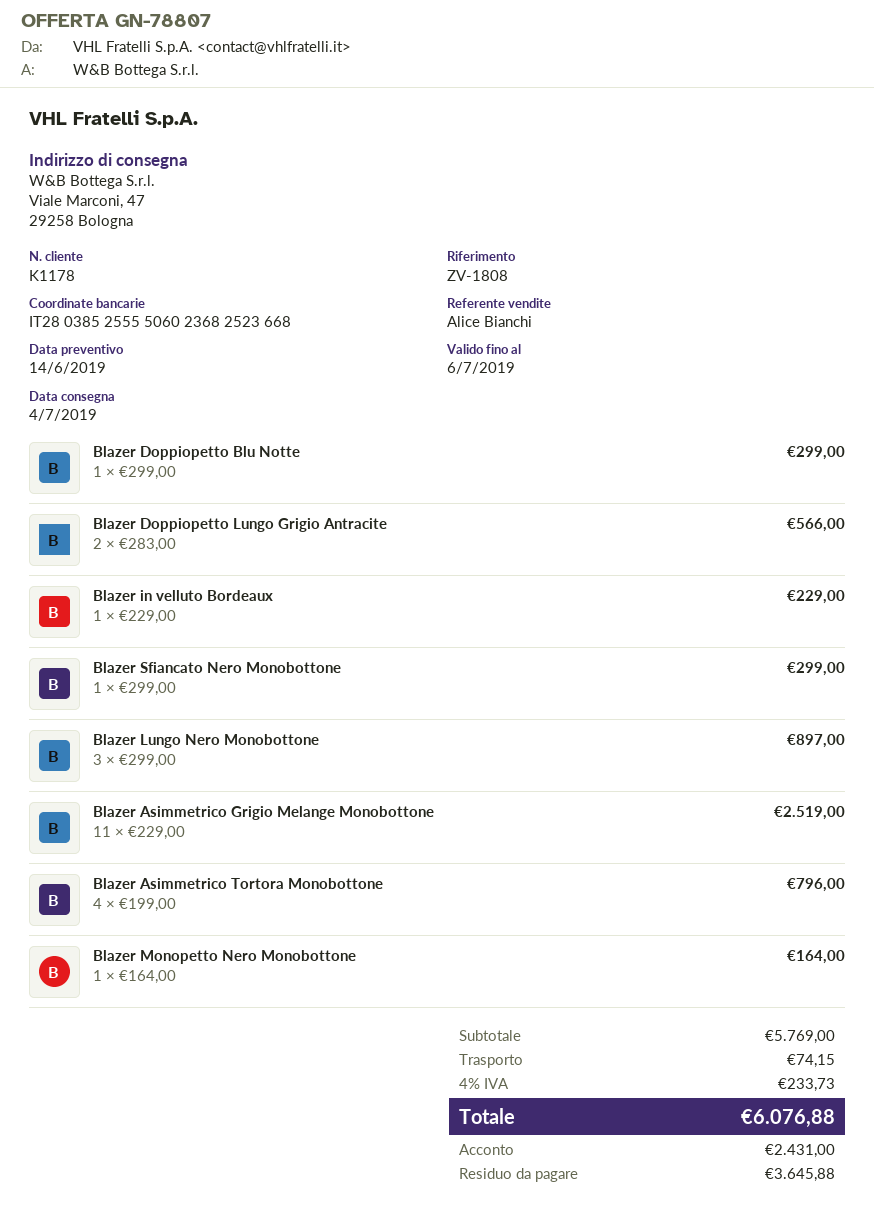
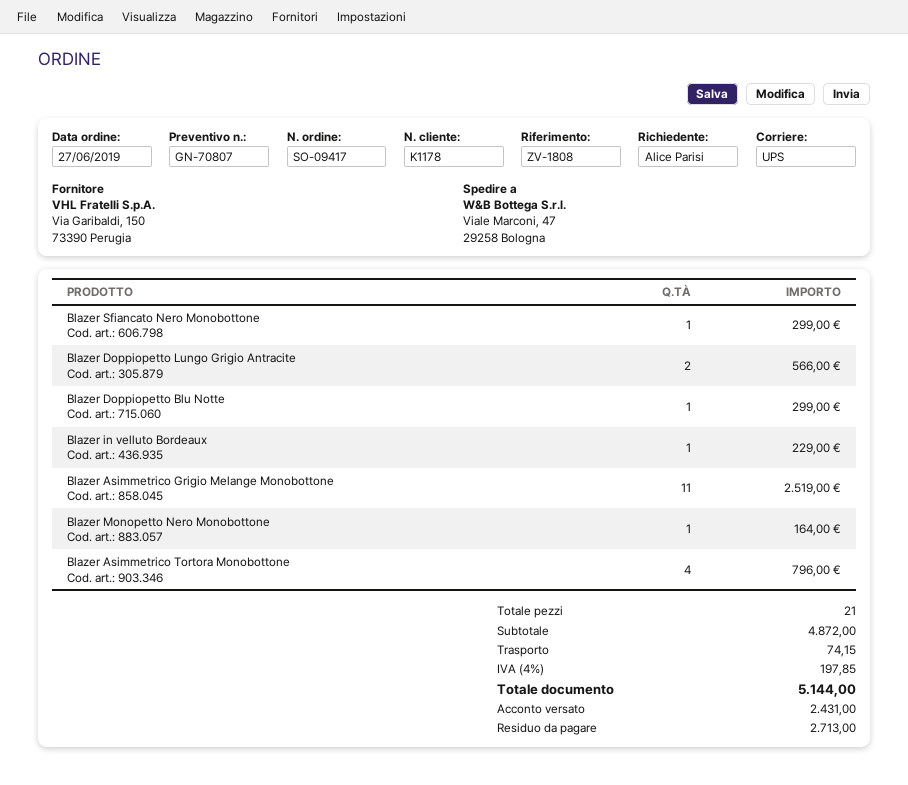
quote number: GN-78807 -> GN-70807
Blazer Lungo Nero Monobottone: 3 for 897.00 -> none
subtotal: 5769.00 -> 4872.00
tax: 4% = 233.73 -> 4% = 197.85
total: 6076.88 -> 5144.00
balance: 3645.88 -> 2713.00

